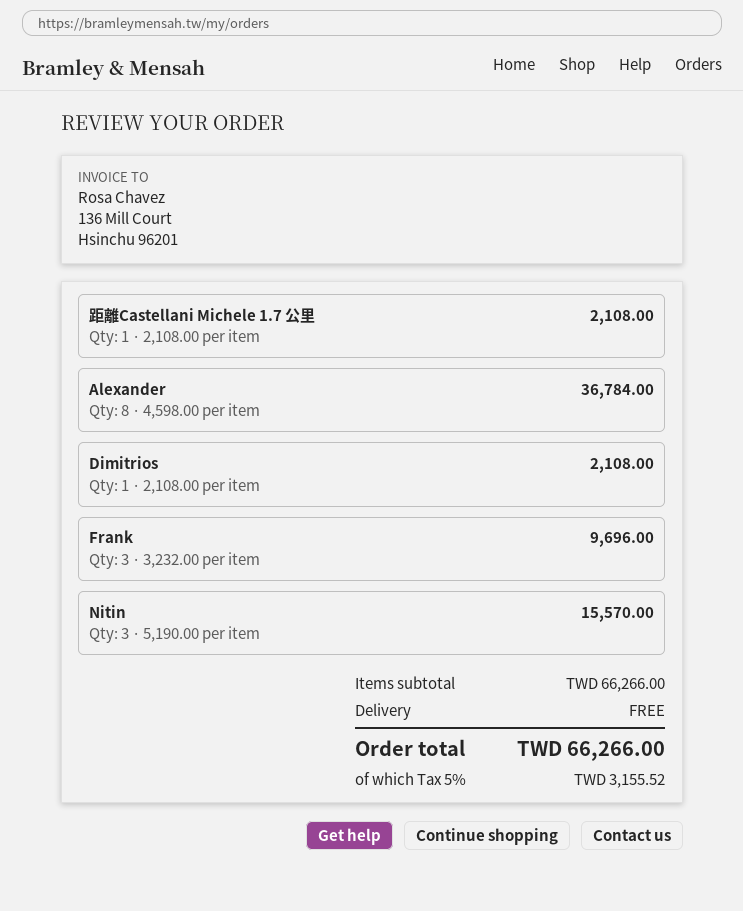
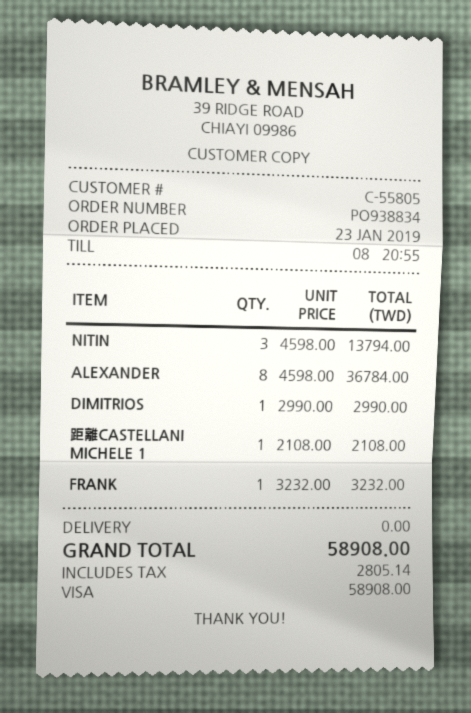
Dimitrios: 1 x 2108.00 = 2108.00 -> 1 x 2990.00 = 2990.00
Frank: 3 x 3232.00 = 9696.00 -> 1 x 3232.00 = 3232.00
Nitin: 3 x 5190.00 = 15570.00 -> 3 x 4598.00 = 13794.00
tax: 3155.52 -> 2805.14
total: 66266.00 -> 58908.00

